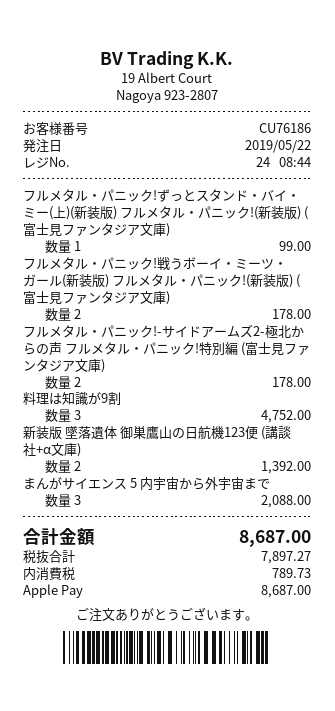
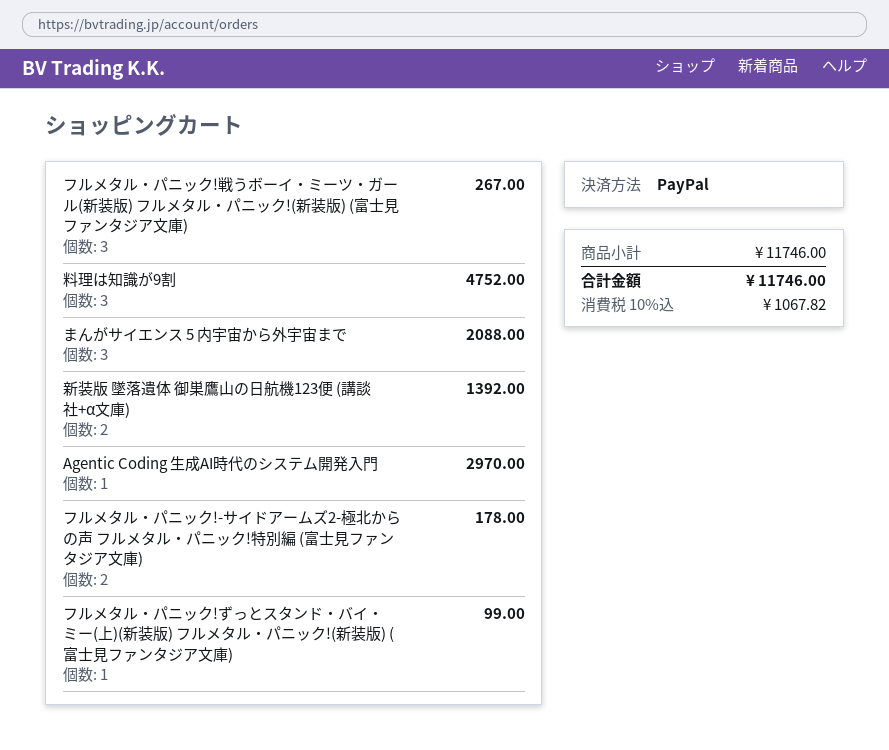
payment method: Apple Pay -> PayPal
フルメタル・パニック!戦うボーイ・ミーツ・ガール(新装版) フルメタル・パニック!(新装版) (富士見ファンタジア文庫): 2 for 178.00 -> 3 for 267.00
Agentic Coding 生成AI時代のシステム開発入門: none -> 1 for 2970.00
tax: 789.73 -> 1067.82
total: 8687.00 -> 11746.00

